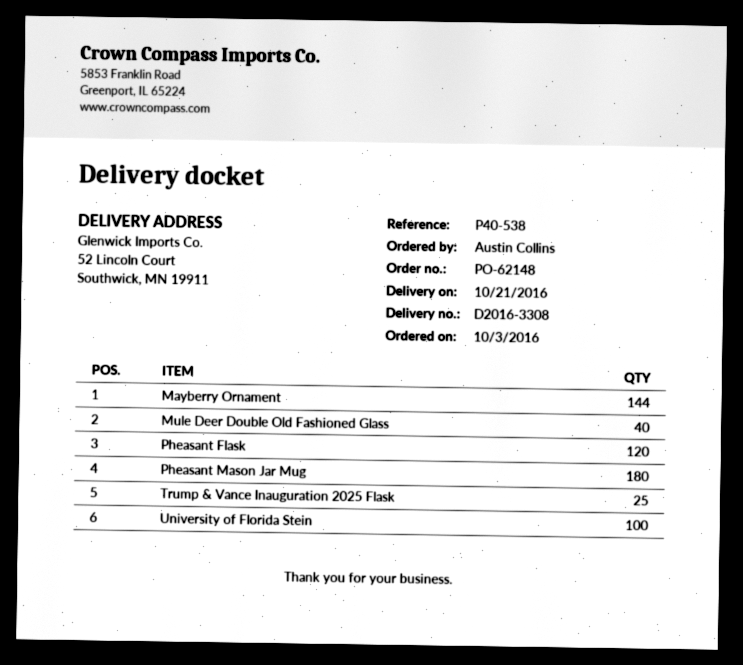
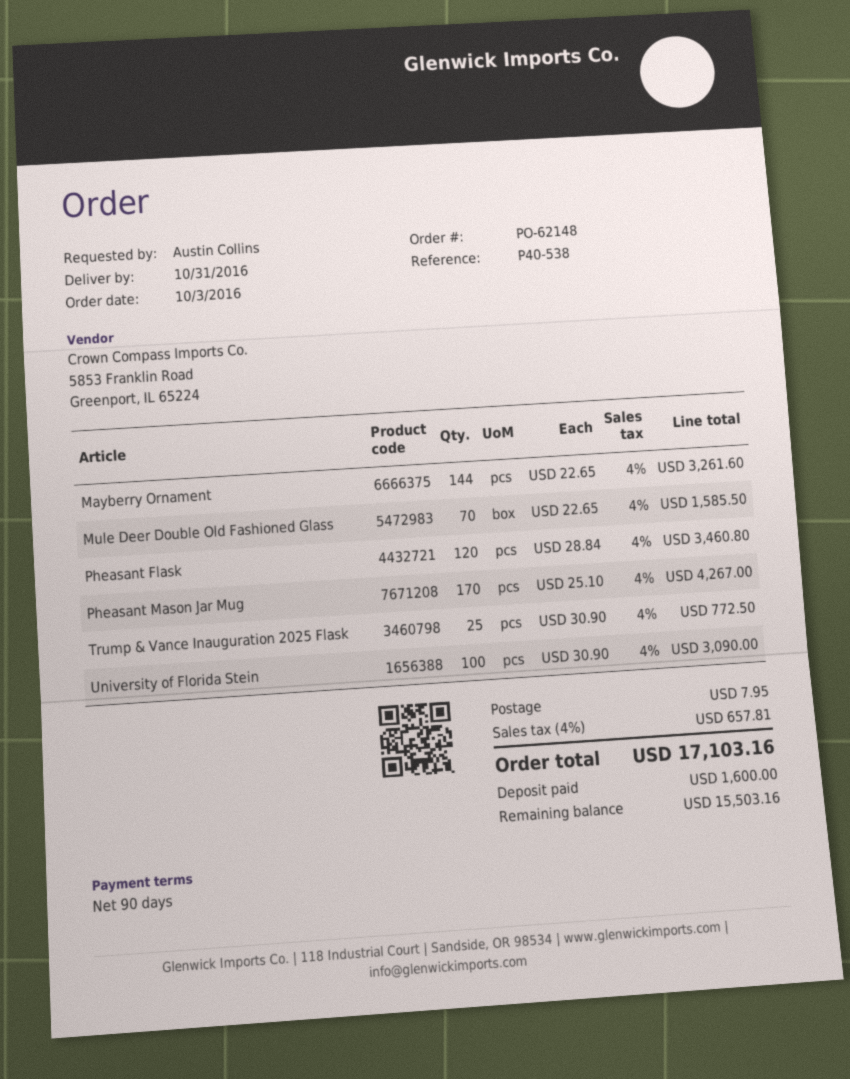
delivery date: 2016-10-21 -> 2016-10-31
Mule Deer Double Old Fashioned Glass: 40 -> 70
Pheasant Mason Jar Mug: 180 -> 170

